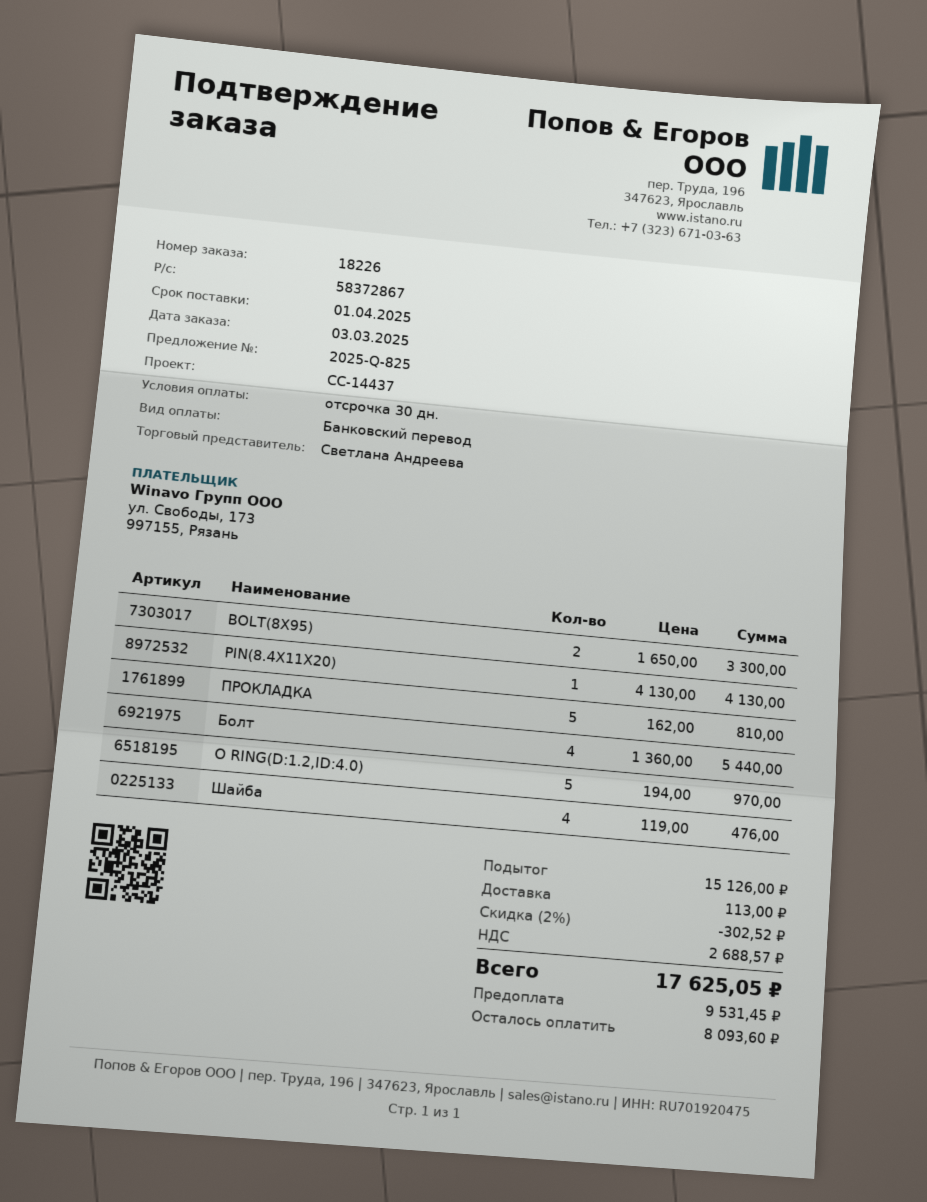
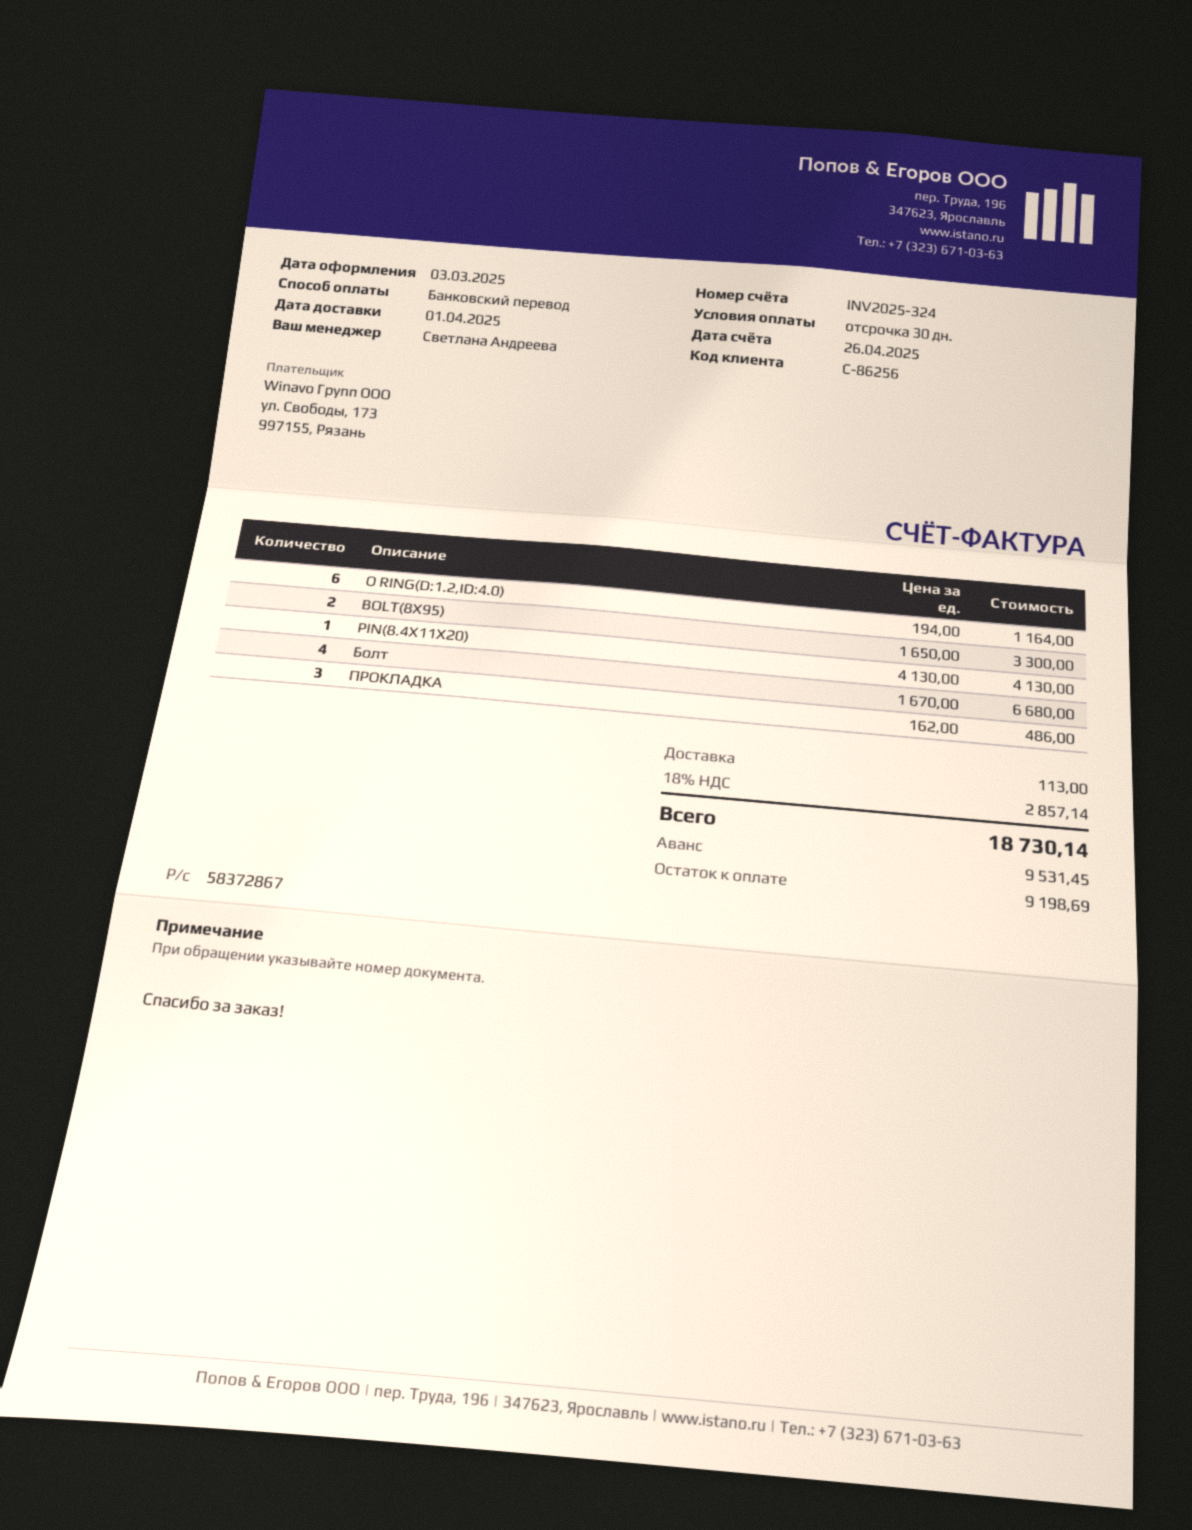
ПРОКЛАДКА: 5 x 162.00 = 810.00 -> 3 x 162.00 = 486.00
Болт: 4 x 1360.00 = 5440.00 -> 4 x 1670.00 = 6680.00
O RING(D:1.2,ID:4.0): 5 x 194.00 = 970.00 -> 6 x 194.00 = 1164.00
Шайба: 4 x 119.00 = 476.00 -> none
discount: 2% = 302.52 -> none
tax: 2688.57 -> 2857.14
total: 17625.05 -> 18730.14
balance: 8093.60 -> 9198.69

